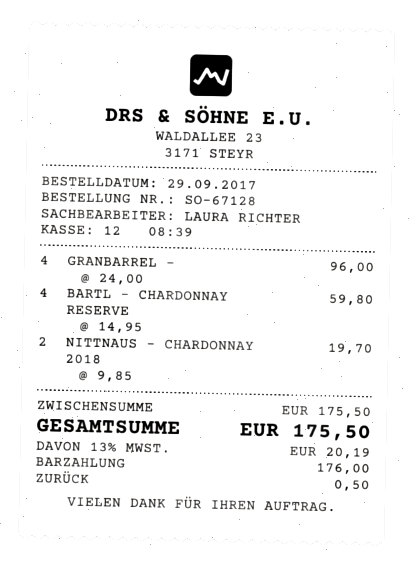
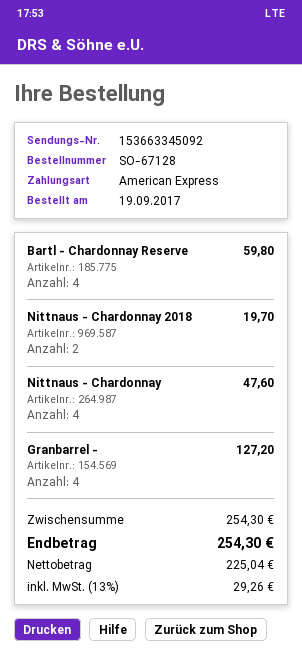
order date: 2017-09-29 -> 2017-09-19
payment method: cash -> American Express
GRANBARREL -: 4 for 96.00 -> 4 for 127.20
Nittnaus - Chardonnay: none -> 4 for 47.60
subtotal: 175.50 -> 254.30
tax: 13% = 20.19 -> 13% = 29.26
total: 175.50 -> 254.30

